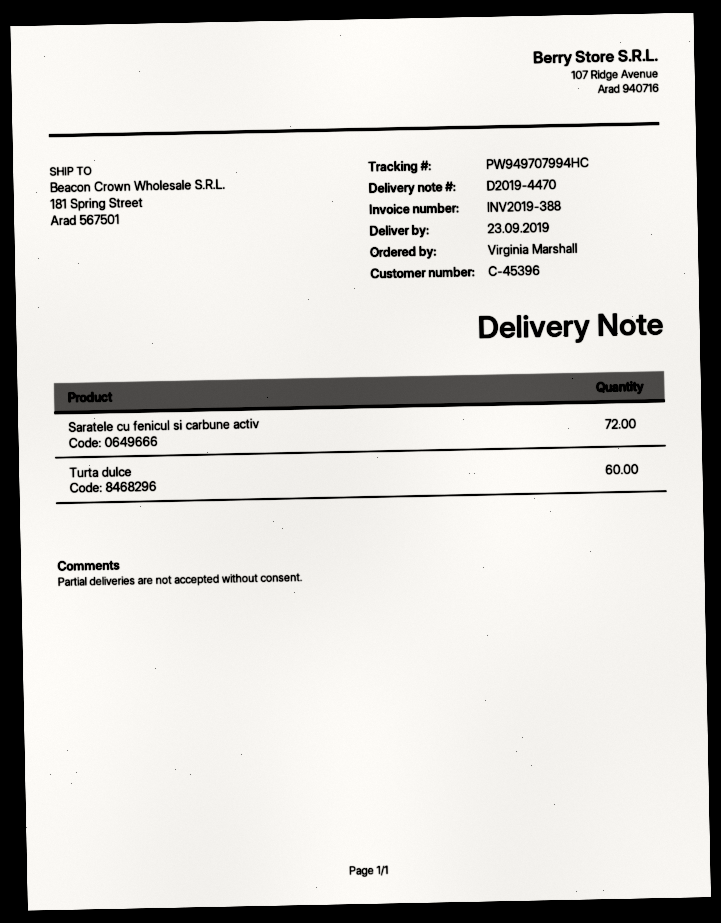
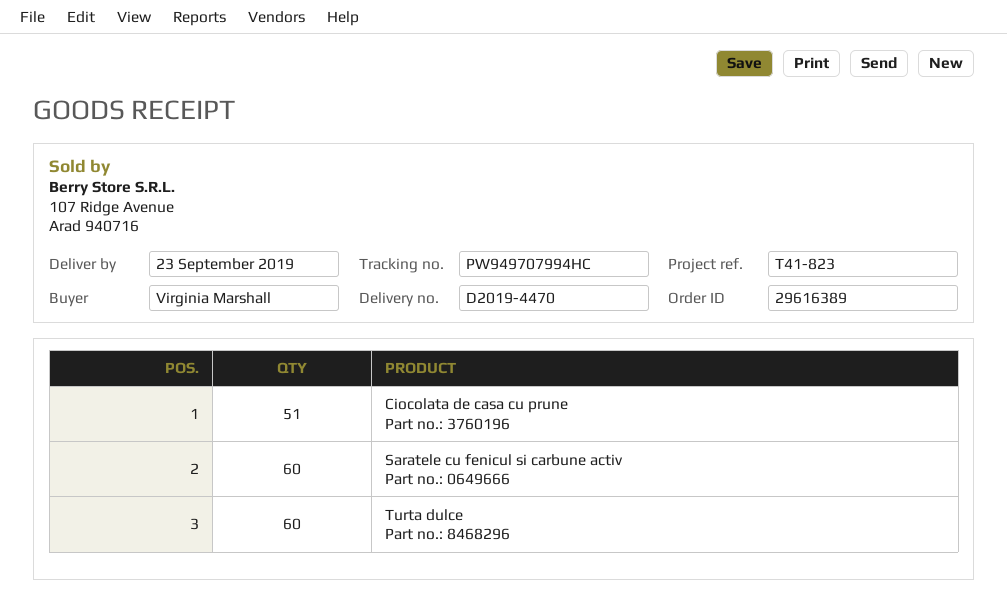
Saratele cu fenicul si carbune activ: 72 -> 60
Ciocolata de casa cu prune: none -> 51

